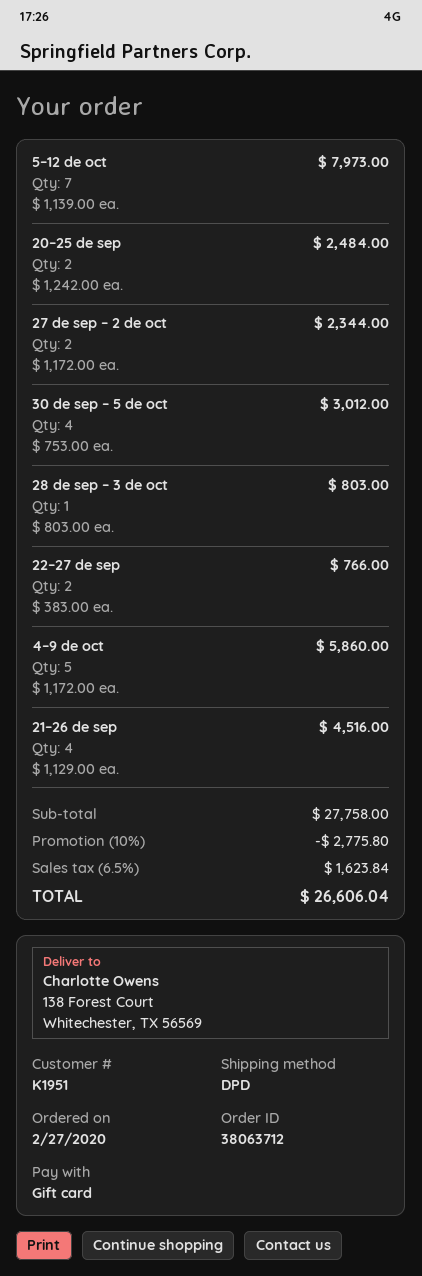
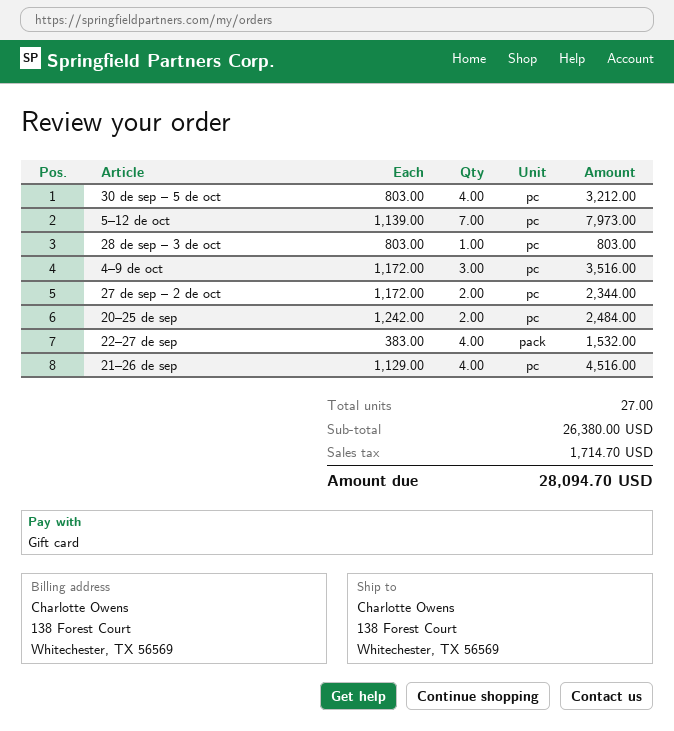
30 de sep – 5 de oct: 4 x 753.00 = 3012.00 -> 4 x 803.00 = 3212.00
22–27 de sep: 2 x 383.00 = 766.00 -> 4 x 383.00 = 1532.00
4–9 de oct: 5 x 1172.00 = 5860.00 -> 3 x 1172.00 = 3516.00
subtotal: 27758.00 -> 26380.00
discount: 10% = 2775.80 -> none
tax: 1623.84 -> 1714.70
total: 26606.04 -> 28094.70

